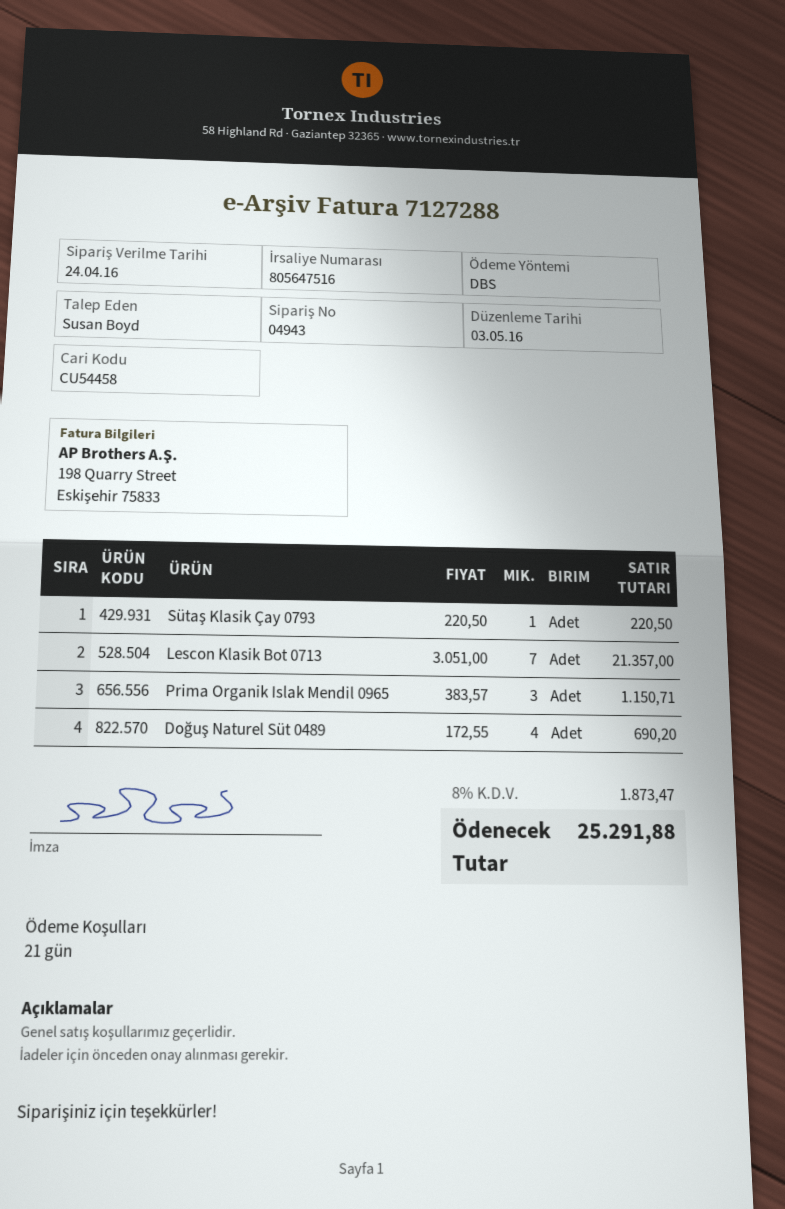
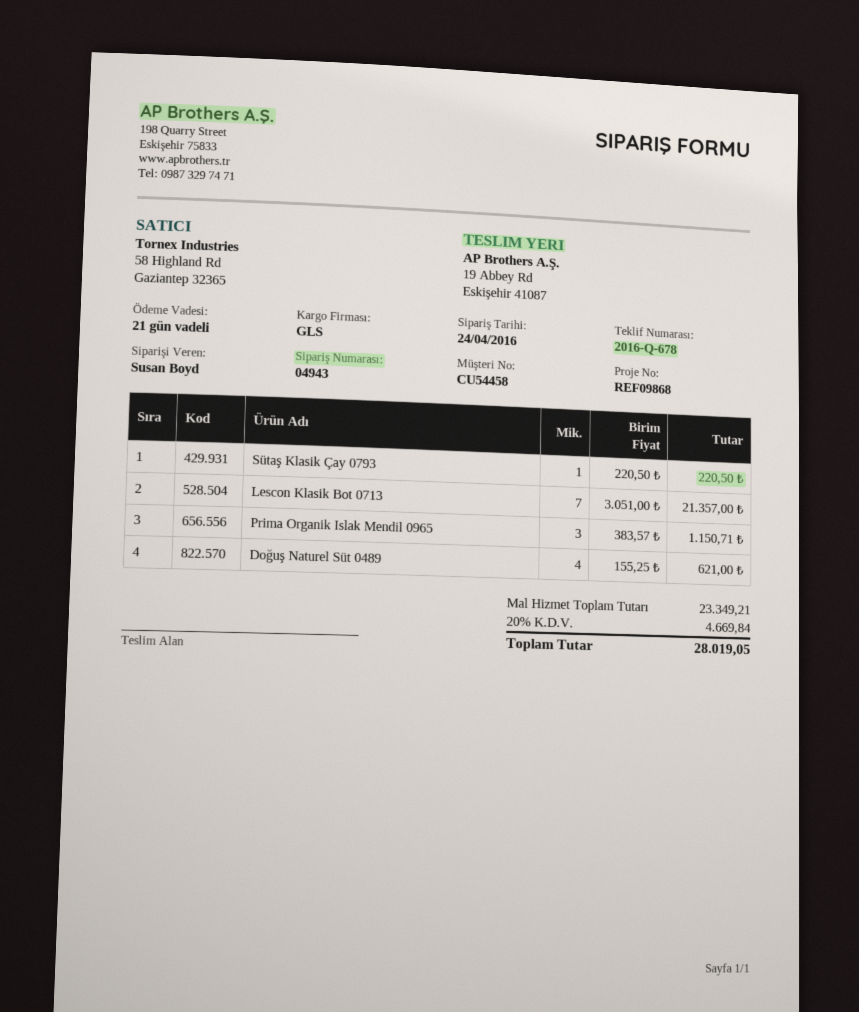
Doğuş Naturel Süt 0489: 4 x 172.55 = 690.20 -> 4 x 155.25 = 621.00
tax: 8% = 1873.47 -> 20% = 4669.84
total: 25291.88 -> 28019.05

